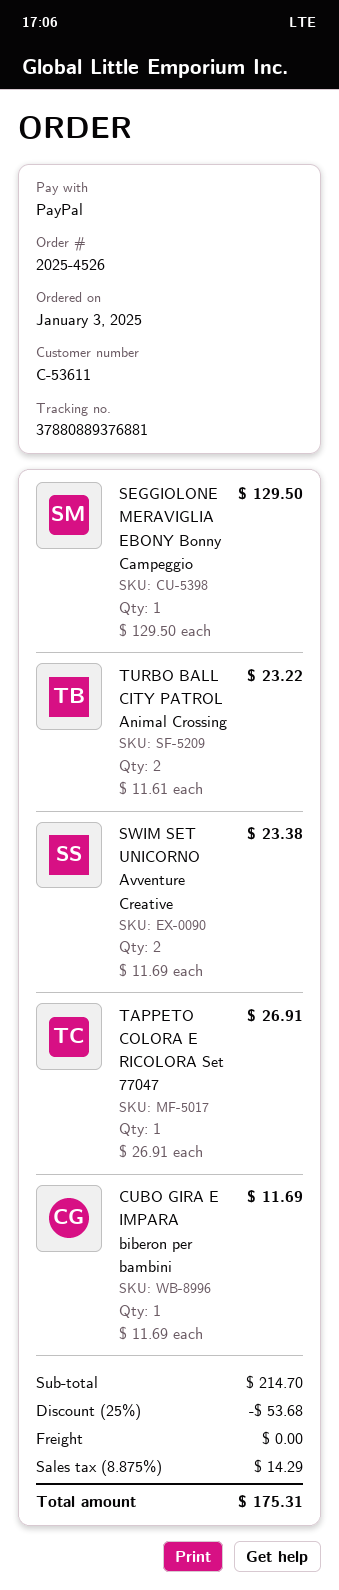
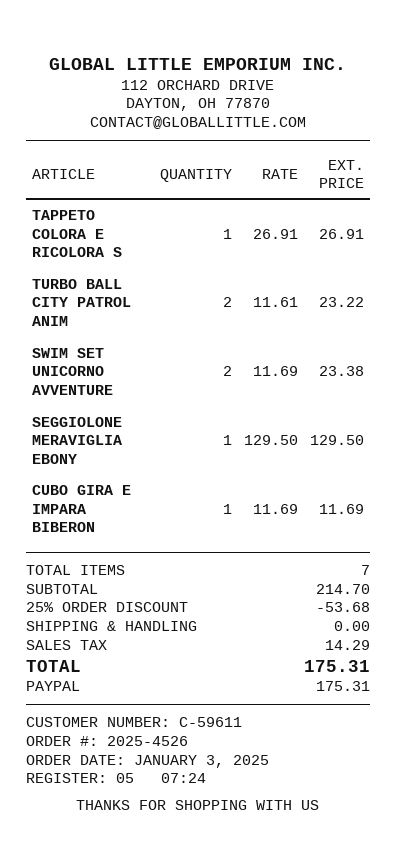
customer number: C-53611 -> C-59611

